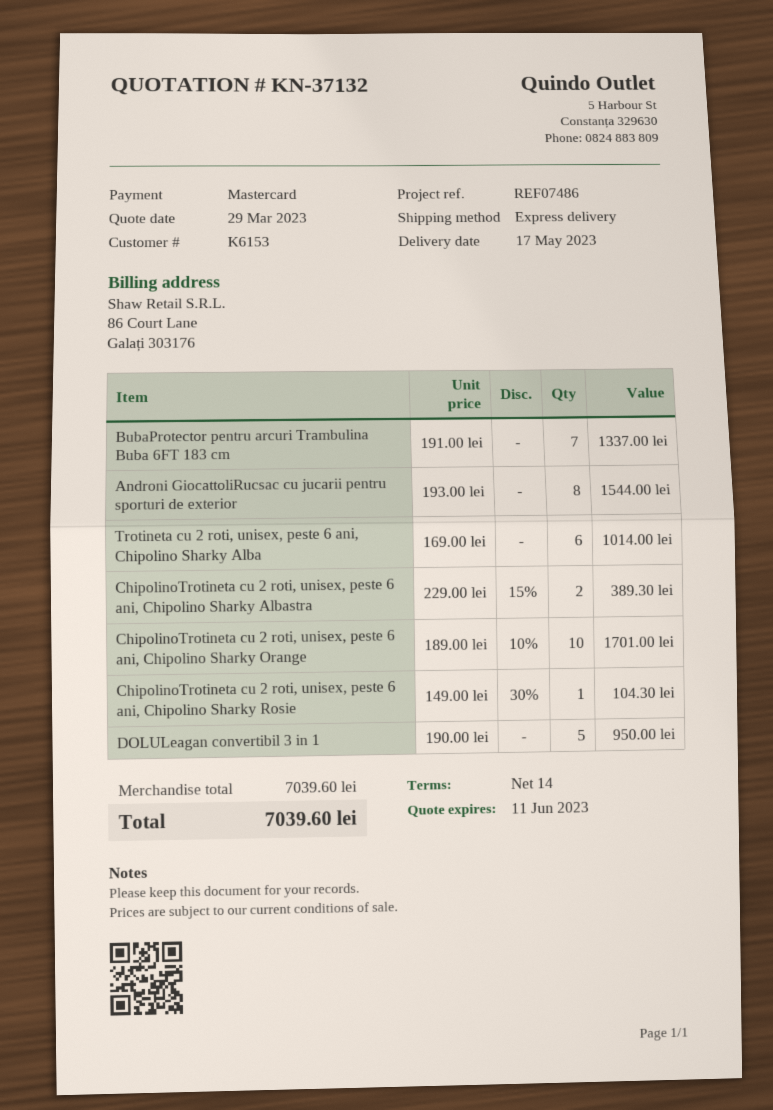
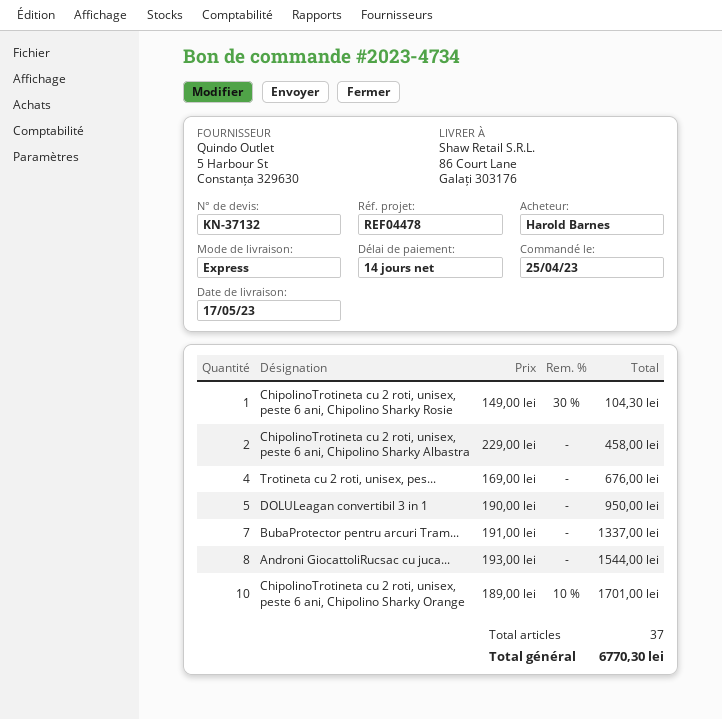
reference: REF07486 -> REF04478
Trotineta cu 2 roti, unisex, peste 6 ani, Chipolino Sharky Alba: 6 x 169.00 = 1014.00 -> 4 x 169.00 = 676.00
ChipolinoTrotineta cu 2 roti, unisex, peste 6 ani, Chipolino Sharky Albastra: 2 x 229.00 - 15% = 389.30 -> 2 x 229.00 = 458.00
total: 7039.60 -> 6770.30

